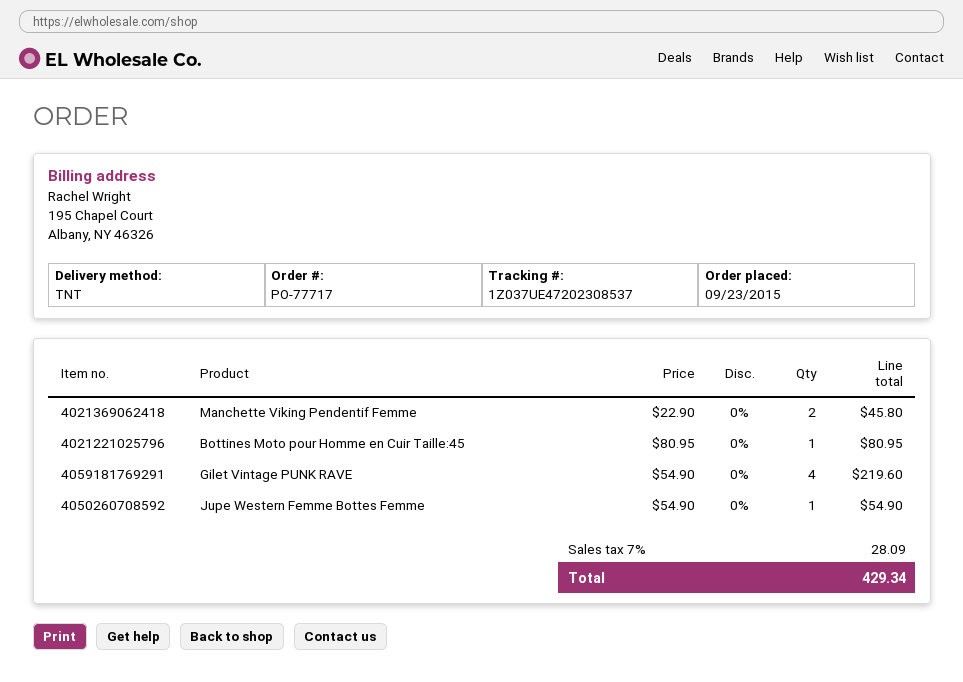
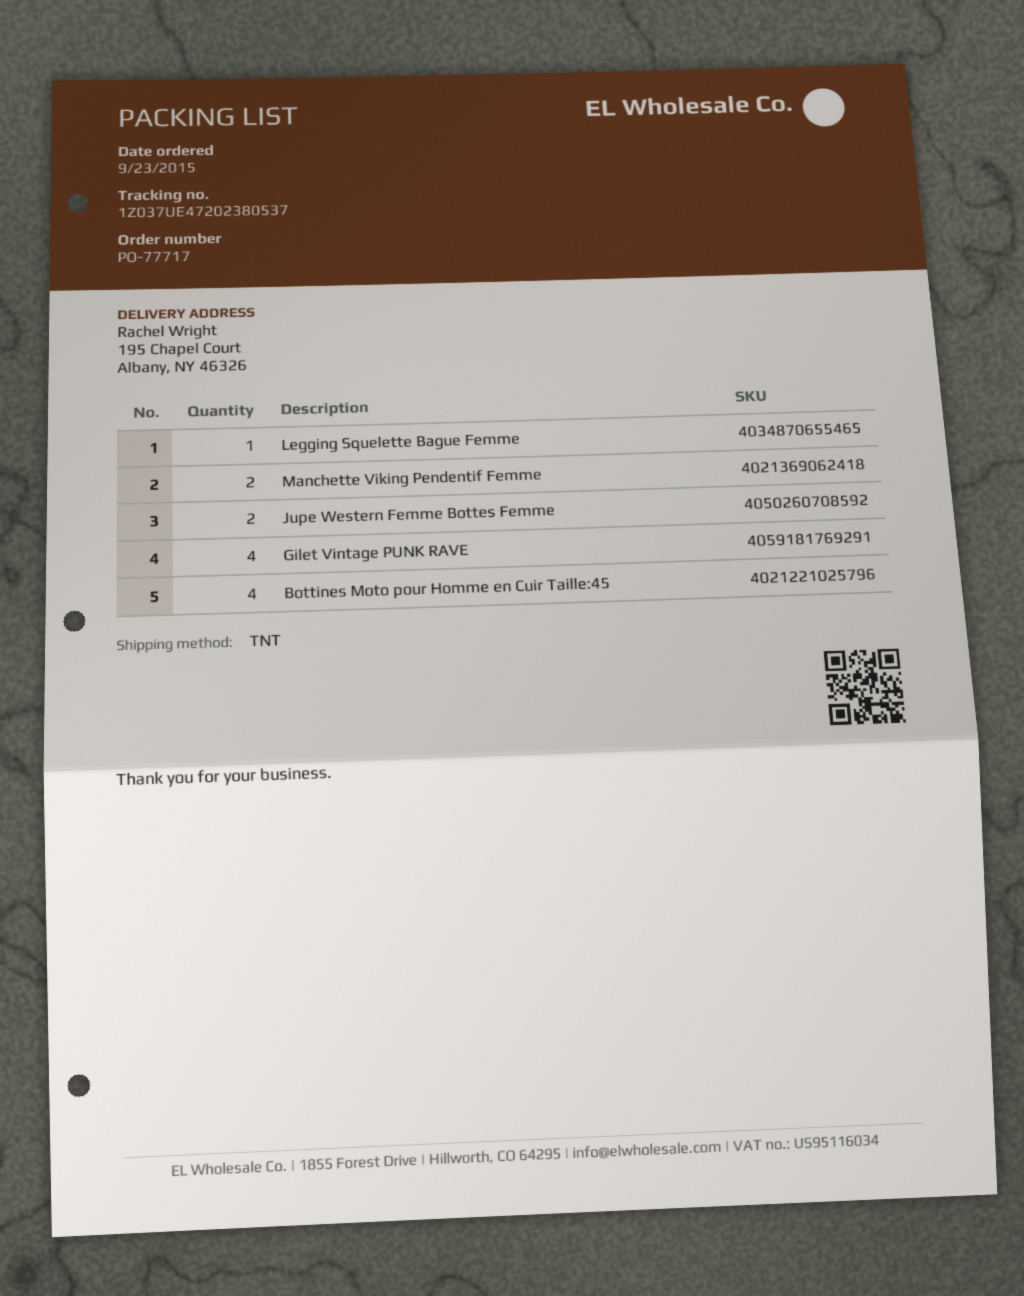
tracking number: 1Z037UE47202308537 -> 1Z037UE47202380537
Bottines Moto pour Homme en Cuir Taille:45: 1 -> 4
Jupe Western Femme Bottes Femme: 1 -> 2
Legging Squelette Bague Femme: none -> 1

